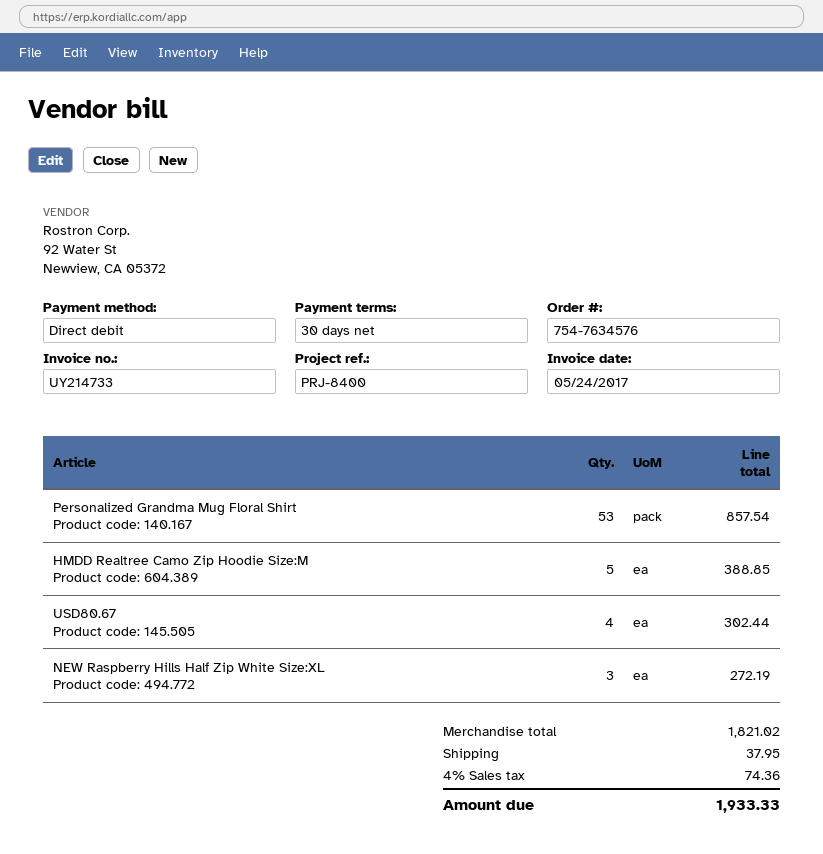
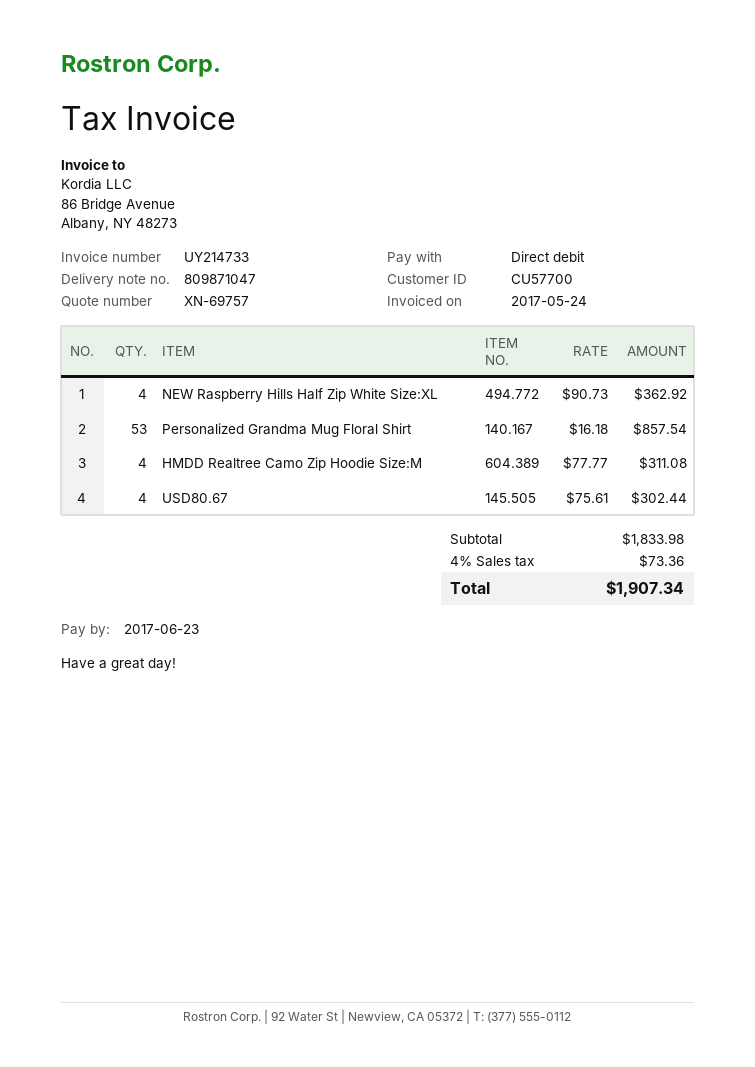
HMDD Realtree Camo Zip Hoodie Size:M: 5 for 388.85 -> 4 for 311.08
NEW Raspberry Hills Half Zip White Size:XL: 3 for 272.19 -> 4 for 362.92
subtotal: 1821.02 -> 1833.98
shipping: 37.95 -> none
tax: 4% = 74.36 -> 4% = 73.36
total: 1933.33 -> 1907.34

